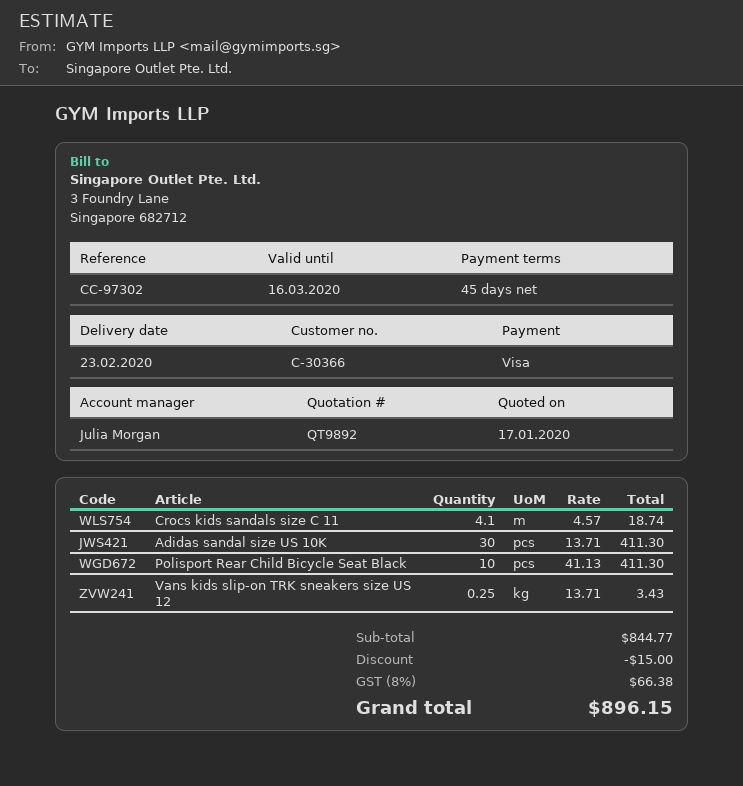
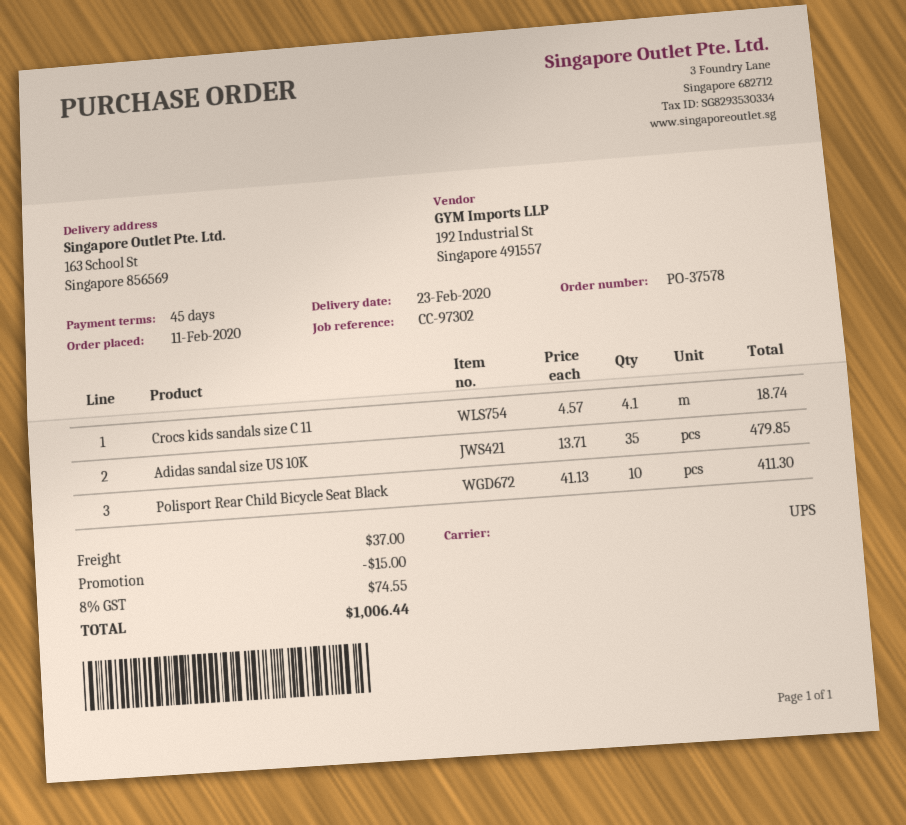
Adidas sandal size US 10K: 30 x 13.71 = 411.30 -> 35 x 13.71 = 479.85
Vans kids slip-on TRK sneakers size US 12: 0.25 x 13.71 = 3.43 -> none
shipping: none -> 37.00
tax: 8% = 66.38 -> 8% = 74.55
total: 896.15 -> 1006.44

